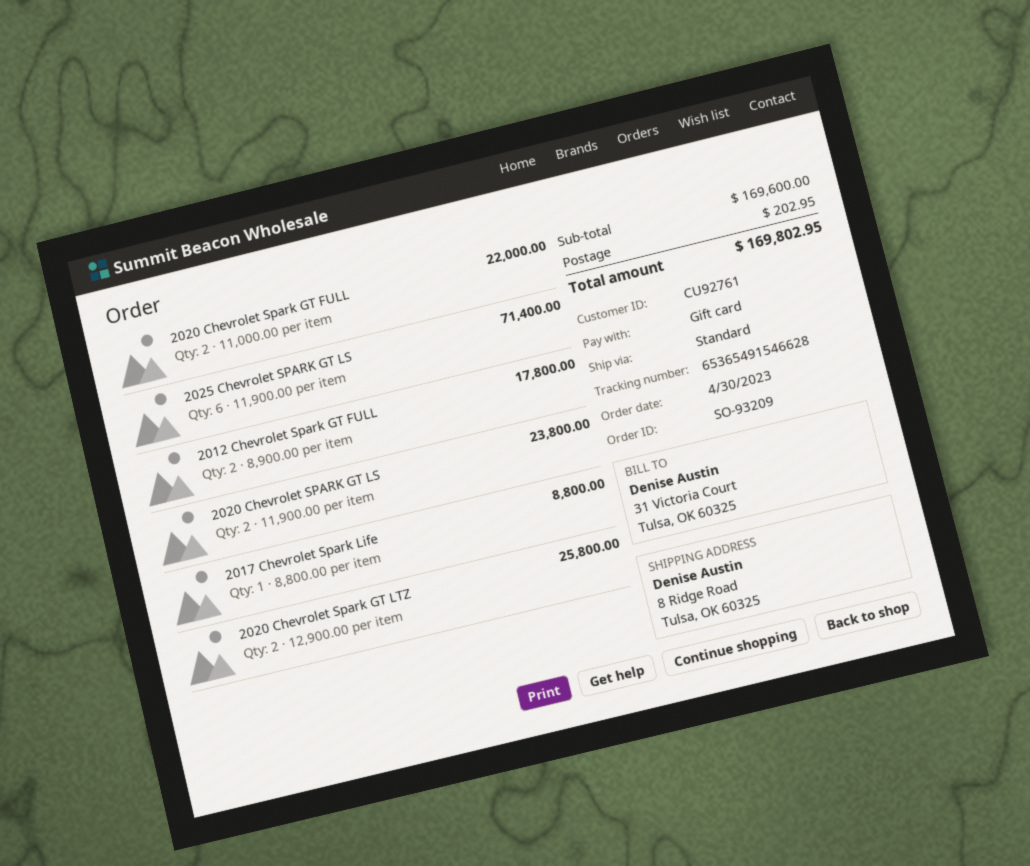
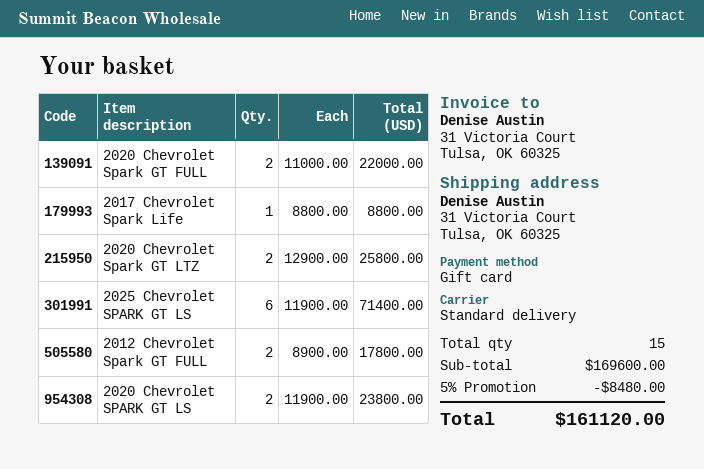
ship to: 8 Ridge Road, Tulsa, OK 60325 -> 31 Victoria Court, Tulsa, OK 60325
discount: none -> 5% = 8480.00
shipping: 202.95 -> none
total: 169802.95 -> 161120.00

